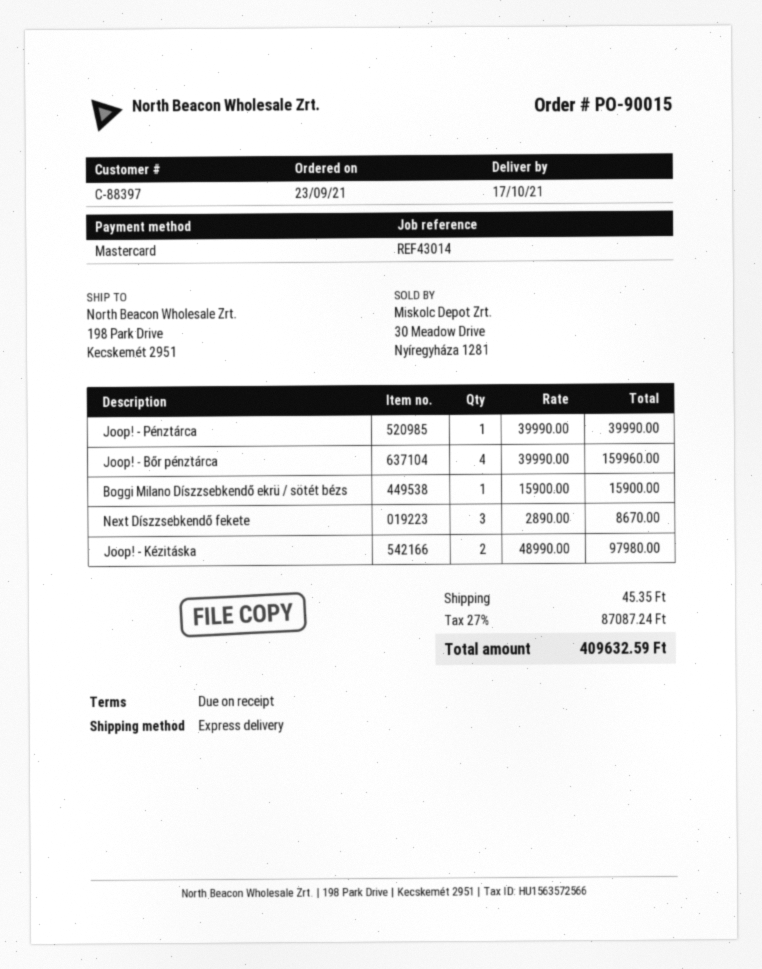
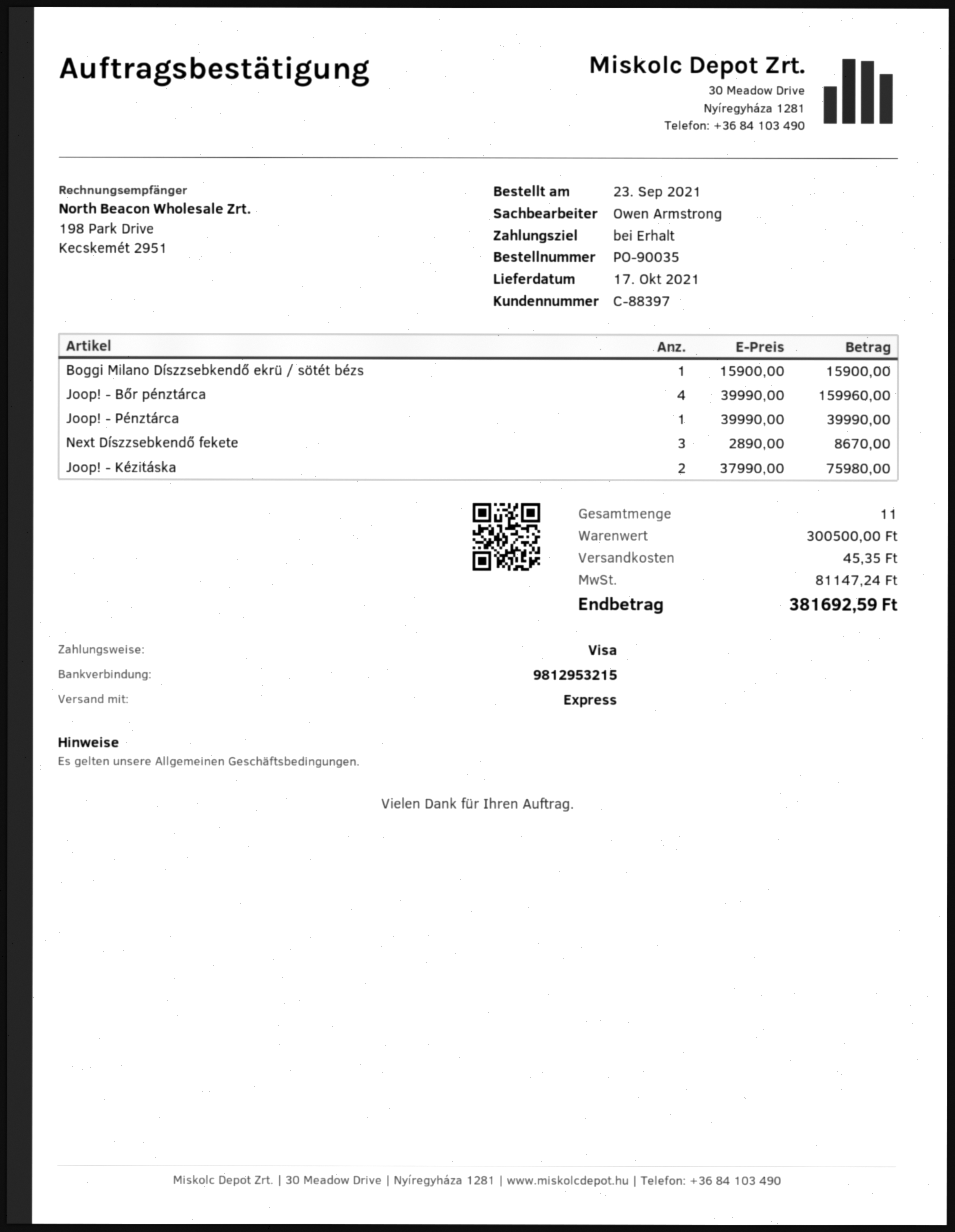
order number: PO-90015 -> PO-90035
payment method: Mastercard -> Visa
Joop! - Kézitáska: 2 x 48990.00 = 97980.00 -> 2 x 37990.00 = 75980.00
tax: 87087.24 -> 81147.24
total: 409632.59 -> 381692.59

